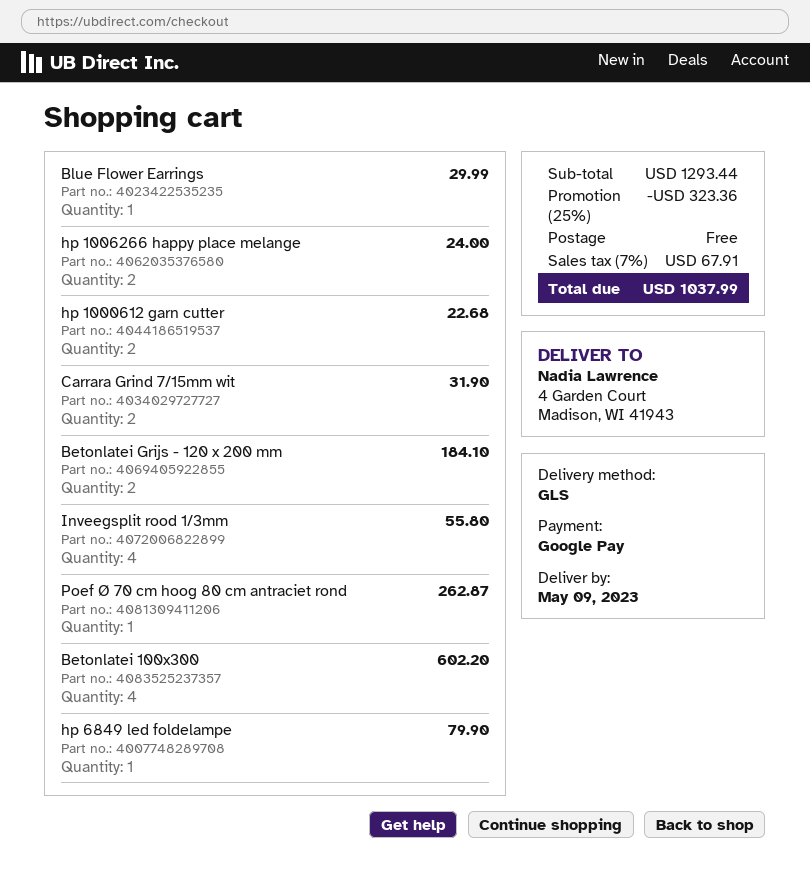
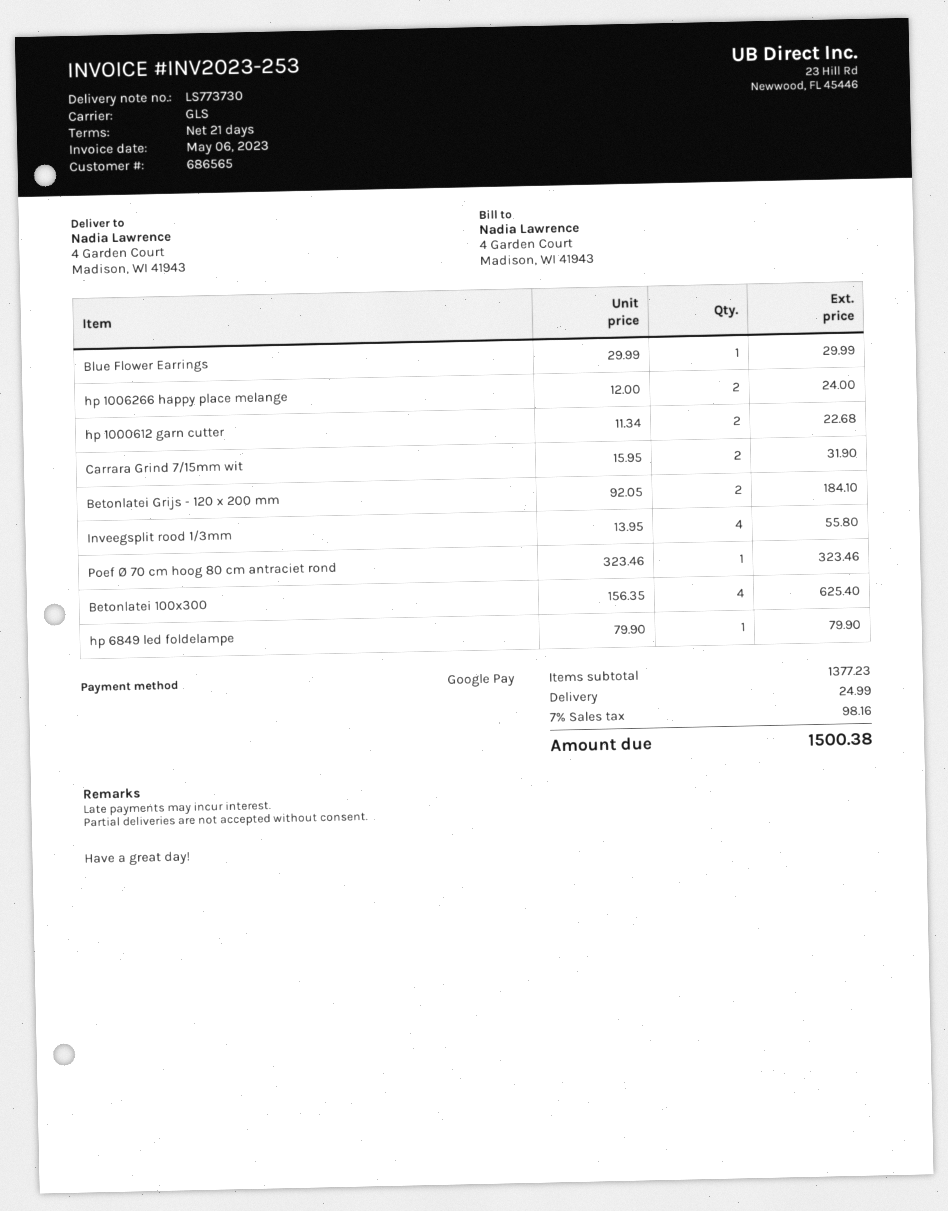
Poef Ø 70 cm hoog 80 cm antraciet rond: 1 for 262.87 -> 1 for 323.46
Betonlatei 100x300: 4 for 602.20 -> 4 for 625.40
subtotal: 1293.44 -> 1377.23
discount: 25% = 323.36 -> none
shipping: 0.00 -> 24.99
tax: 7% = 67.91 -> 7% = 98.16
total: 1037.99 -> 1500.38

